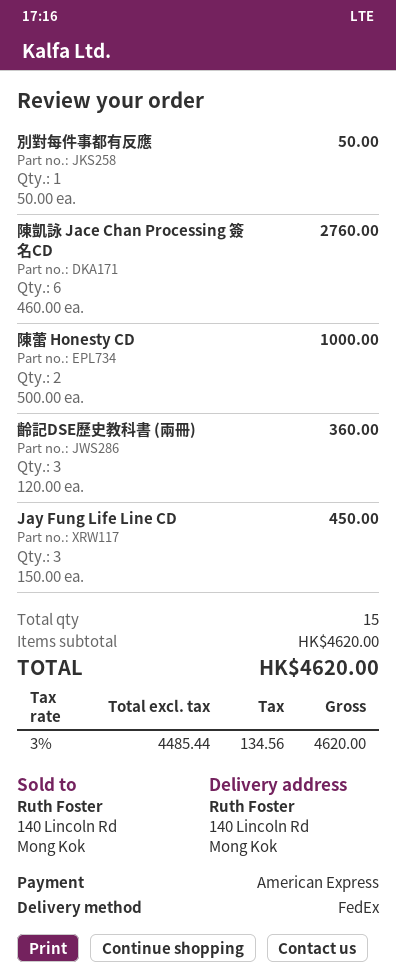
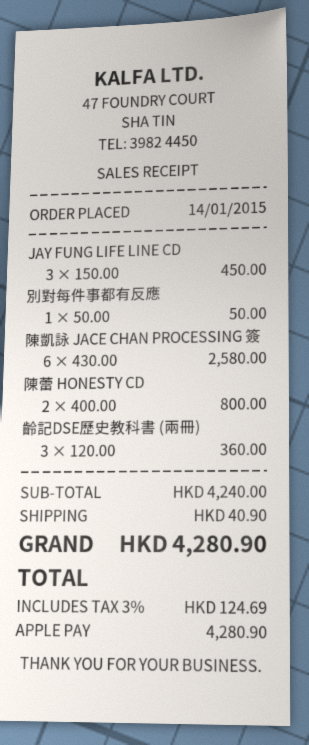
payment method: American Express -> Apple Pay
陳凱詠 Jace Chan Processing 簽名CD: 6 x 460.00 = 2760.00 -> 6 x 430.00 = 2580.00
陳蕾 Honesty CD: 2 x 500.00 = 1000.00 -> 2 x 400.00 = 800.00
subtotal: 4620.00 -> 4240.00
shipping: none -> 40.90
tax: 3% = 134.56 -> 3% = 124.69
total: 4620.00 -> 4280.90

